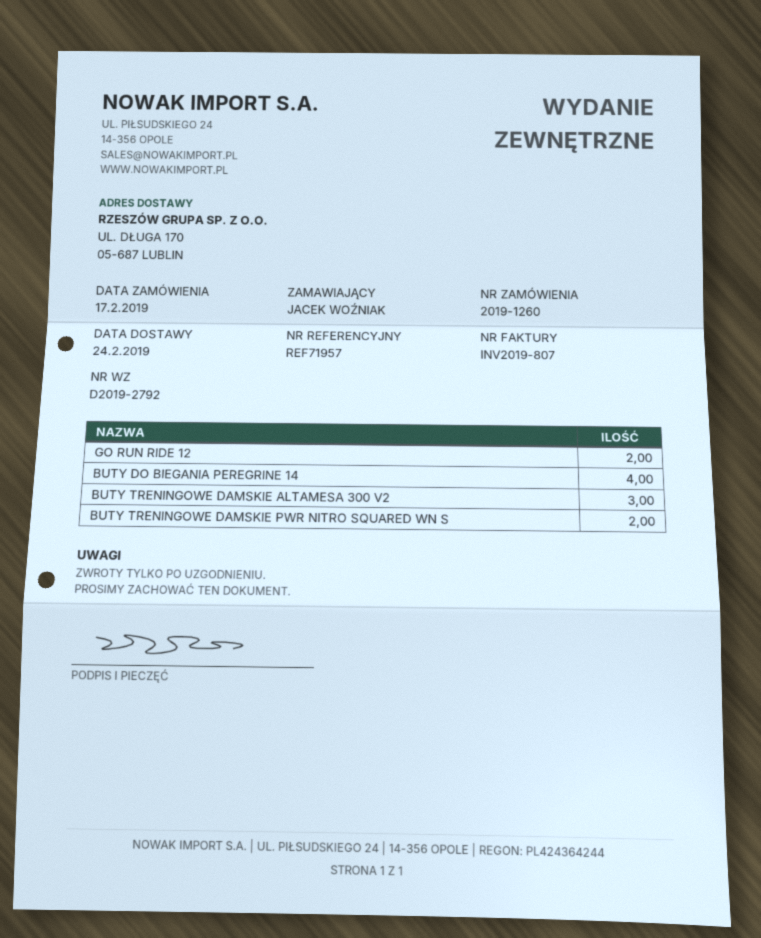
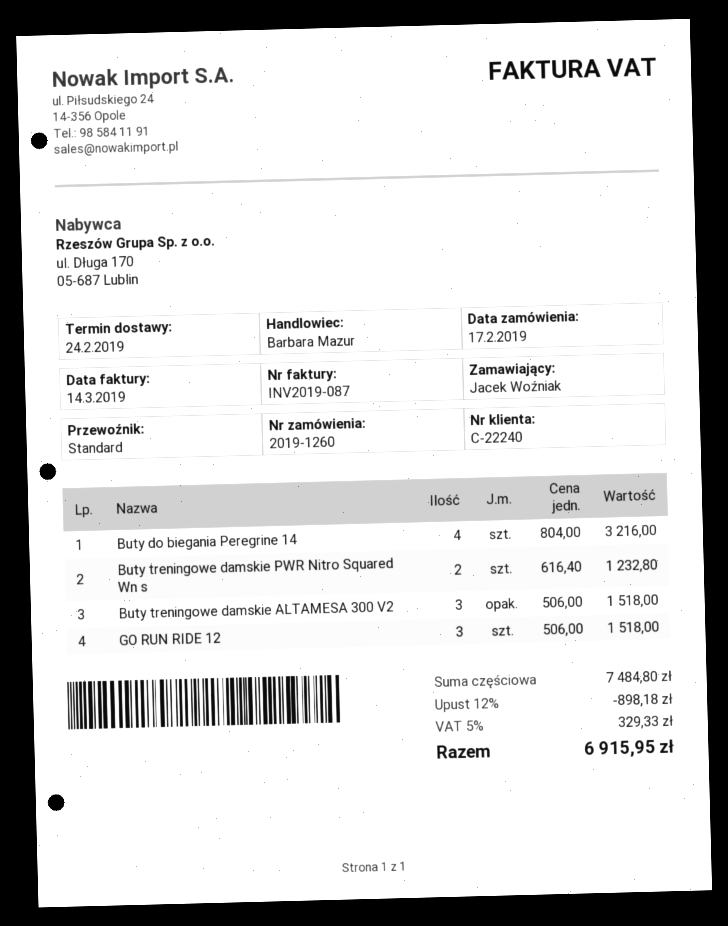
invoice number: INV2019-807 -> INV2019-087
GO RUN RIDE 12: 2 -> 3

